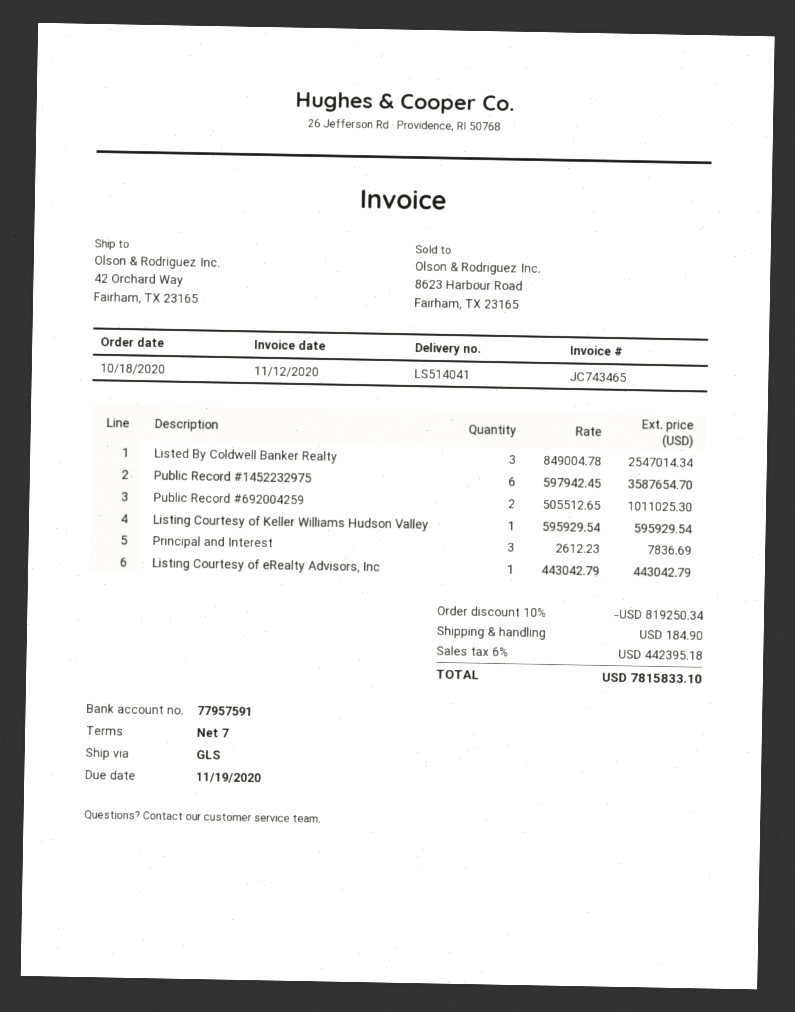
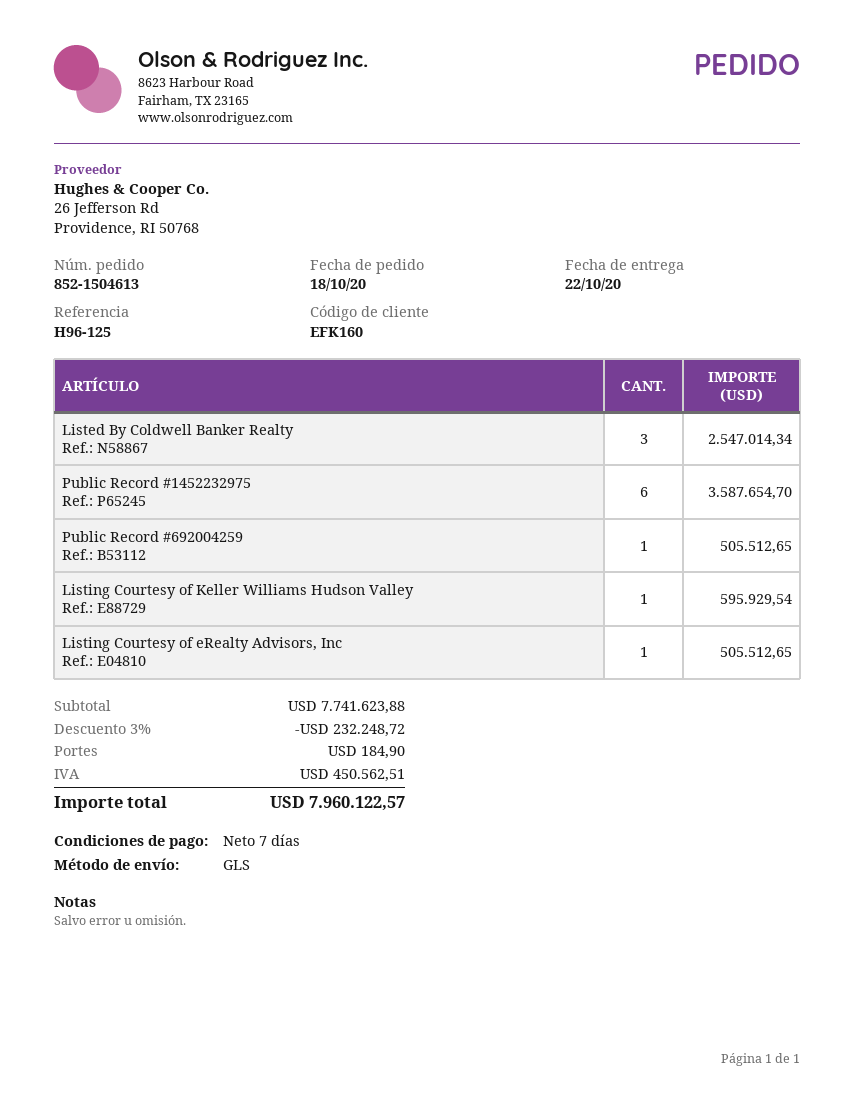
Public Record #692004259: 2 for 1011025.30 -> 1 for 505512.65
Principal and Interest: 3 for 7836.69 -> none
Listing Courtesy of eRealty Advisors, Inc: 1 for 443042.79 -> 1 for 505512.65
discount: 10% = 819250.34 -> 3% = 232248.72
tax: 442395.18 -> 450562.51
total: 7815833.10 -> 7960122.57

